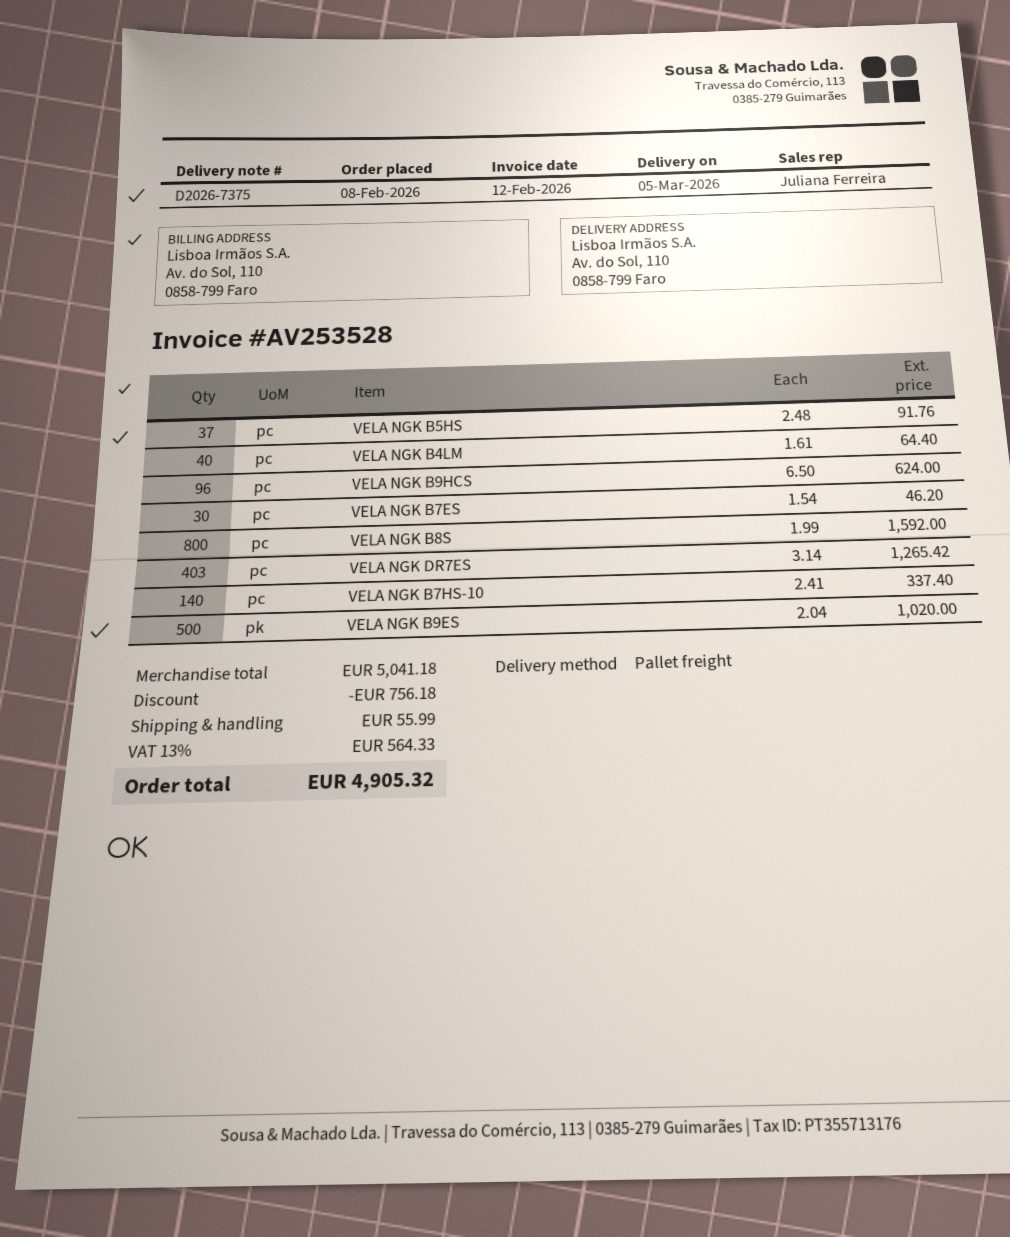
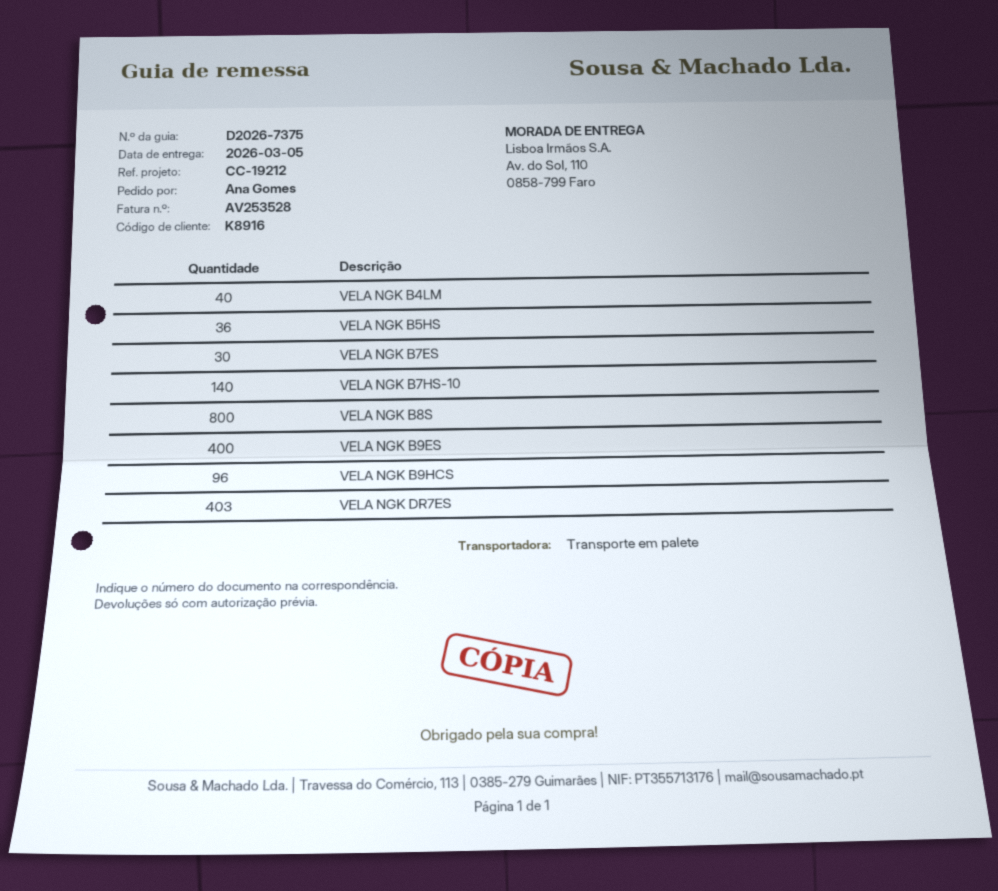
VELA NGK B5HS: 37 -> 36
VELA NGK B9ES: 500 -> 400

